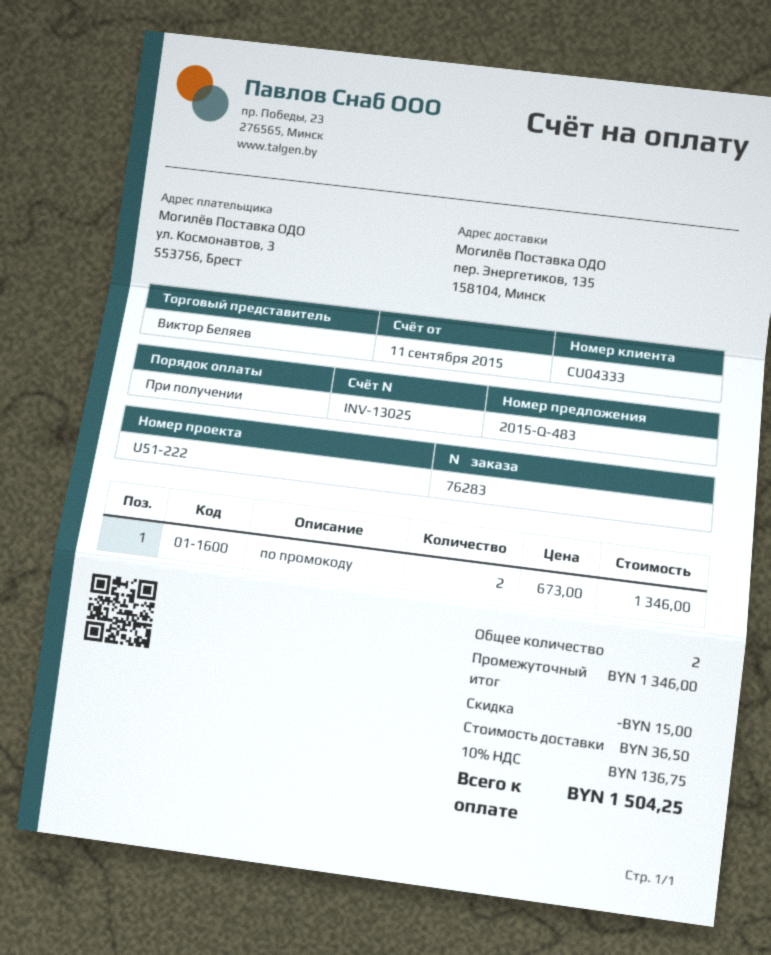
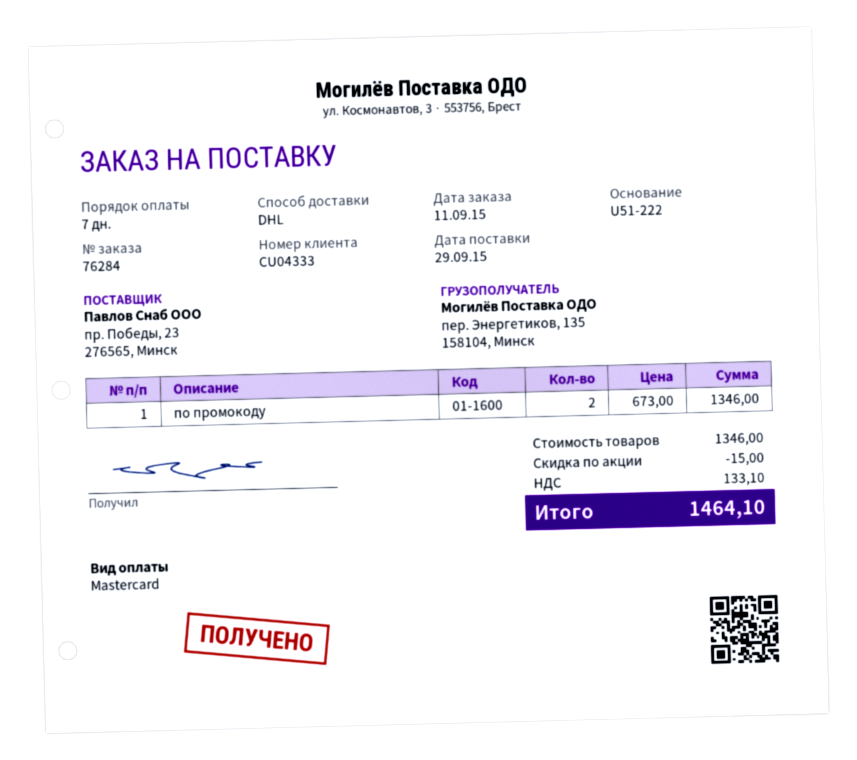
order number: 76283 -> 76284
payment terms: on receipt -> 7 days
shipping: 36.50 -> none
tax: 136.75 -> 133.10
total: 1504.25 -> 1464.10

